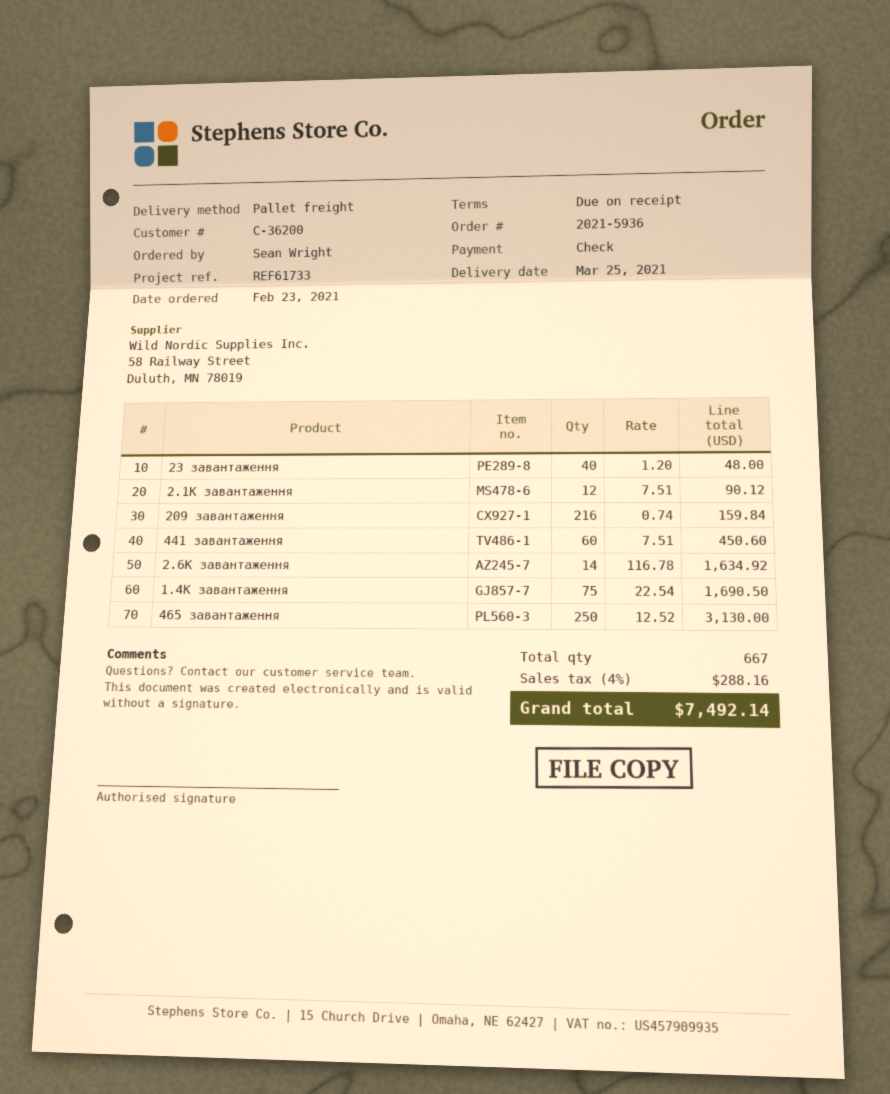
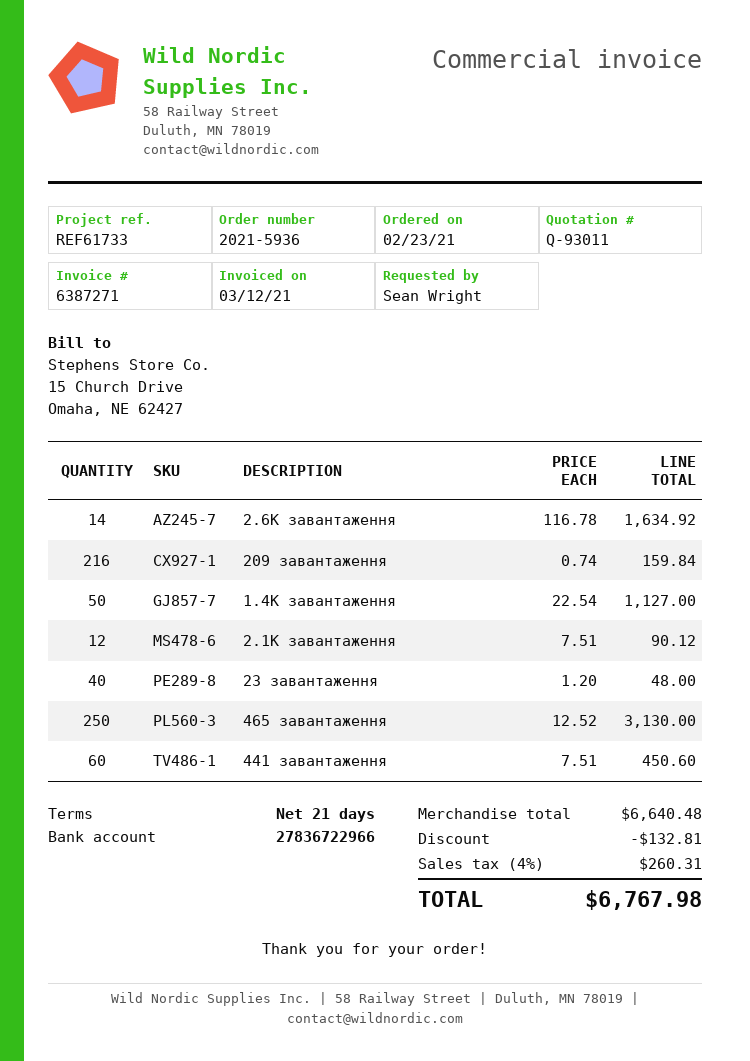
payment terms: on receipt -> 21 days
1.4K завантаження: 75 x 22.54 = 1690.50 -> 50 x 22.54 = 1127.00
discount: none -> 132.81
tax: 4% = 288.16 -> 4% = 260.31
total: 7492.14 -> 6767.98

